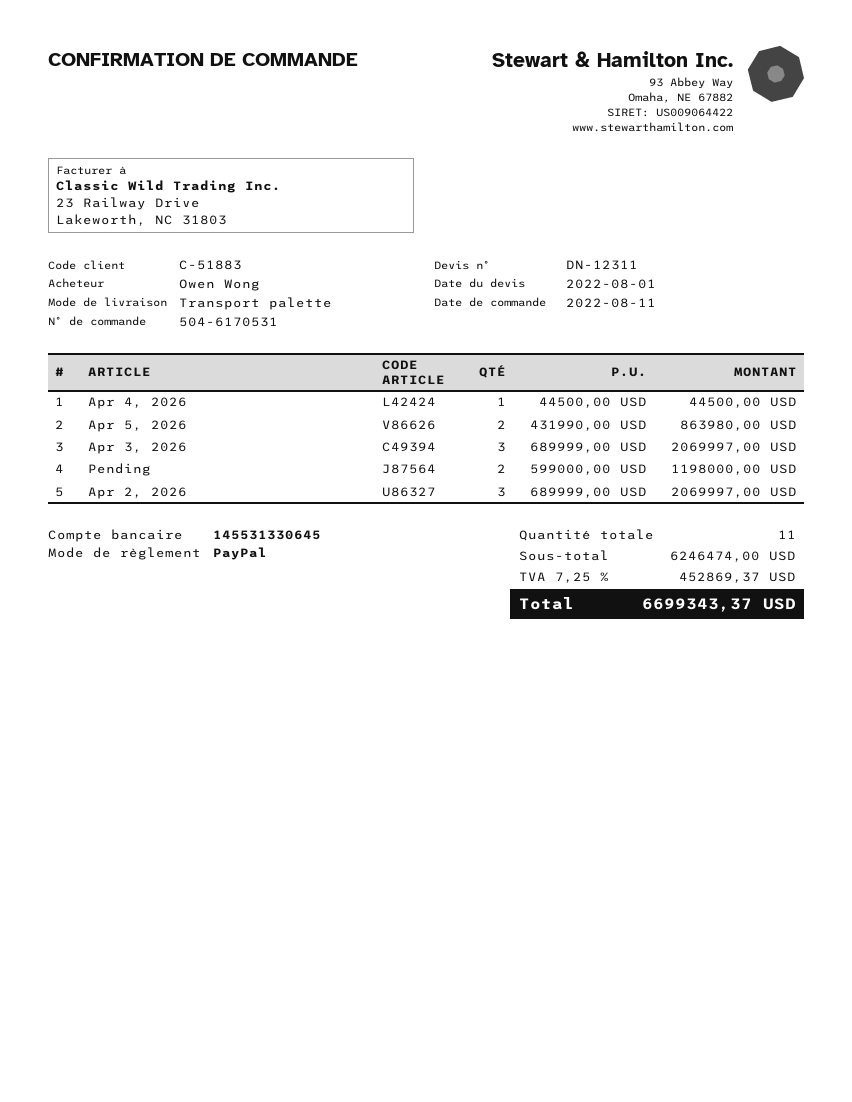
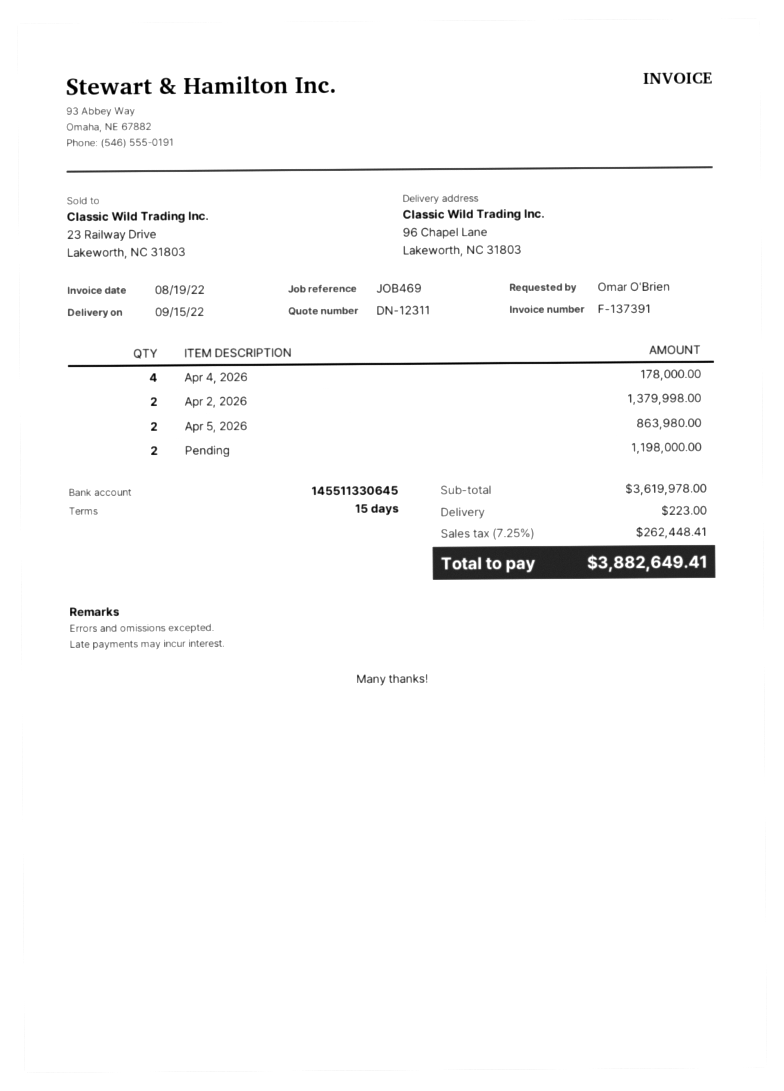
ordered by: Owen Wong -> Omar O'Brien
bank account: 145531330645 -> 145511330645
Apr 4, 2026: 1 for 44500.00 -> 4 for 178000.00
Apr 3, 2026: 3 for 2069997.00 -> none
Apr 2, 2026: 3 for 2069997.00 -> 2 for 1379998.00
subtotal: 6246474.00 -> 3619978.00
shipping: none -> 223.00
tax: 7.25% = 452869.37 -> 7.25% = 262448.41
total: 6699343.37 -> 3882649.41

